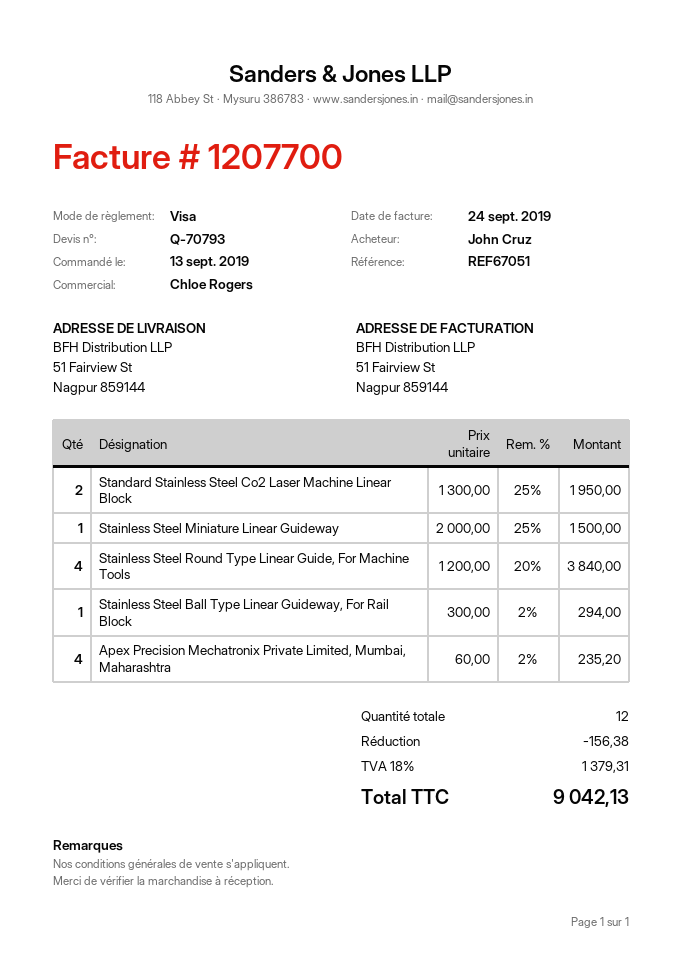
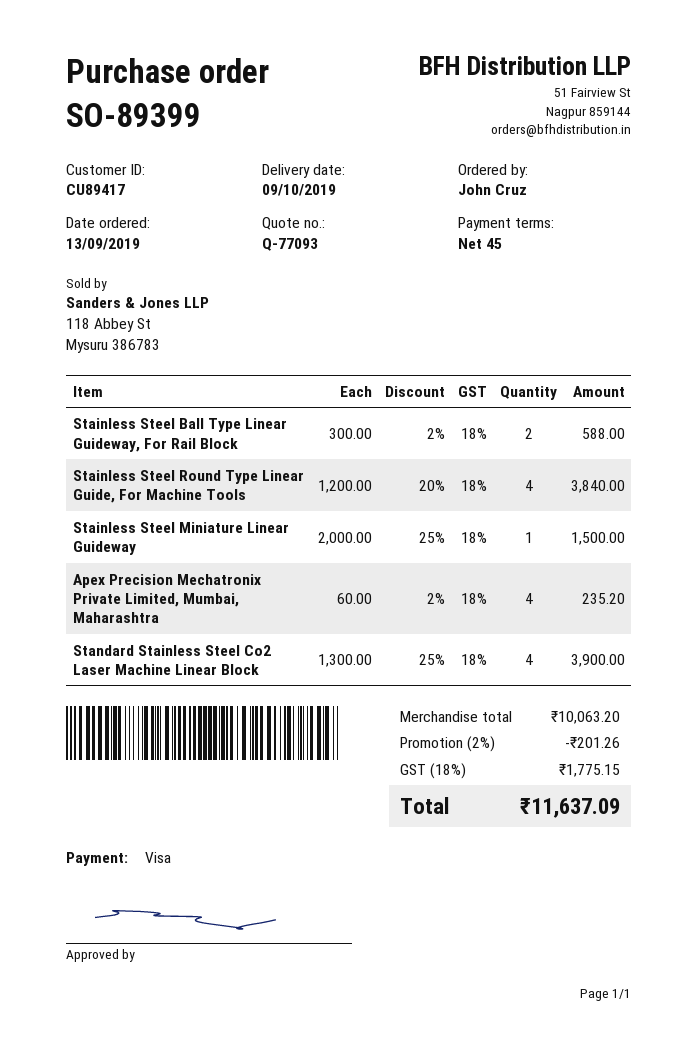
quote number: Q-70793 -> Q-77093
Standard Stainless Steel Co2 Laser Machine Linear Block: 2 x 1300.00 - 25% = 1950.00 -> 4 x 1300.00 - 25% = 3900.00
Stainless Steel Ball Type Linear Guideway, For Rail Block: 1 x 300.00 - 2% = 294.00 -> 2 x 300.00 - 2% = 588.00
discount: 156.38 -> 201.26
tax: 18% = 1379.31 -> 18% = 1775.15
total: 9042.13 -> 11637.09

